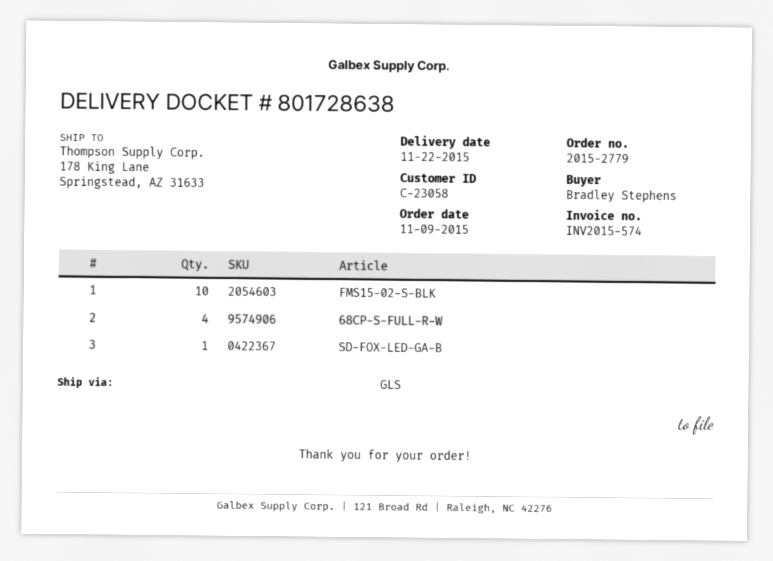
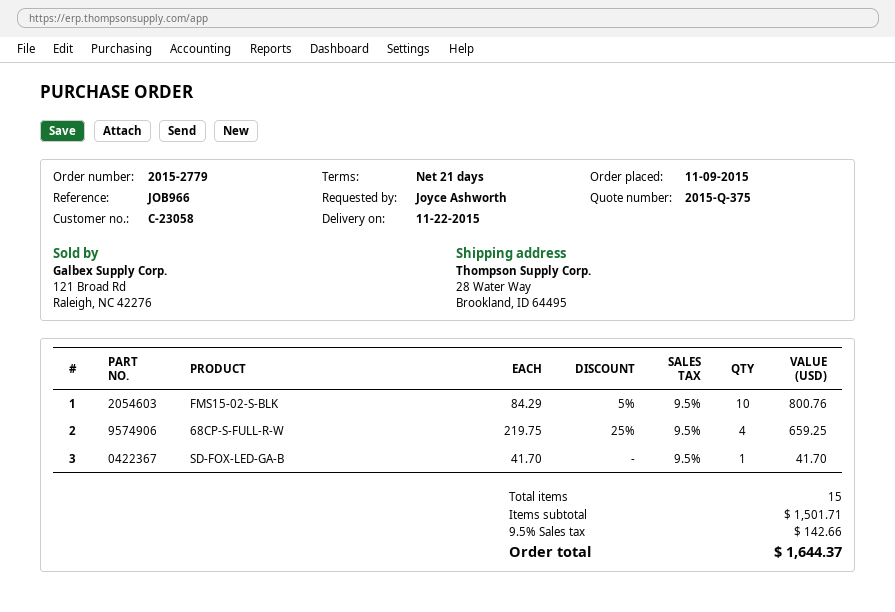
ordered by: Bradley Stephens -> Joyce Ashworth
ship to: 178 King Lane, Springstead, AZ 31633 -> 28 Water Way, Brookland, ID 64495

